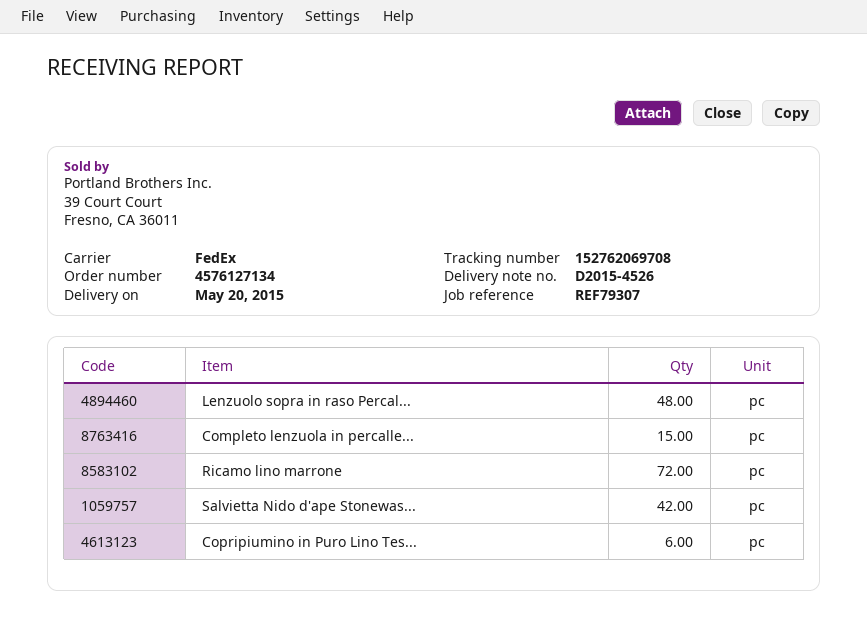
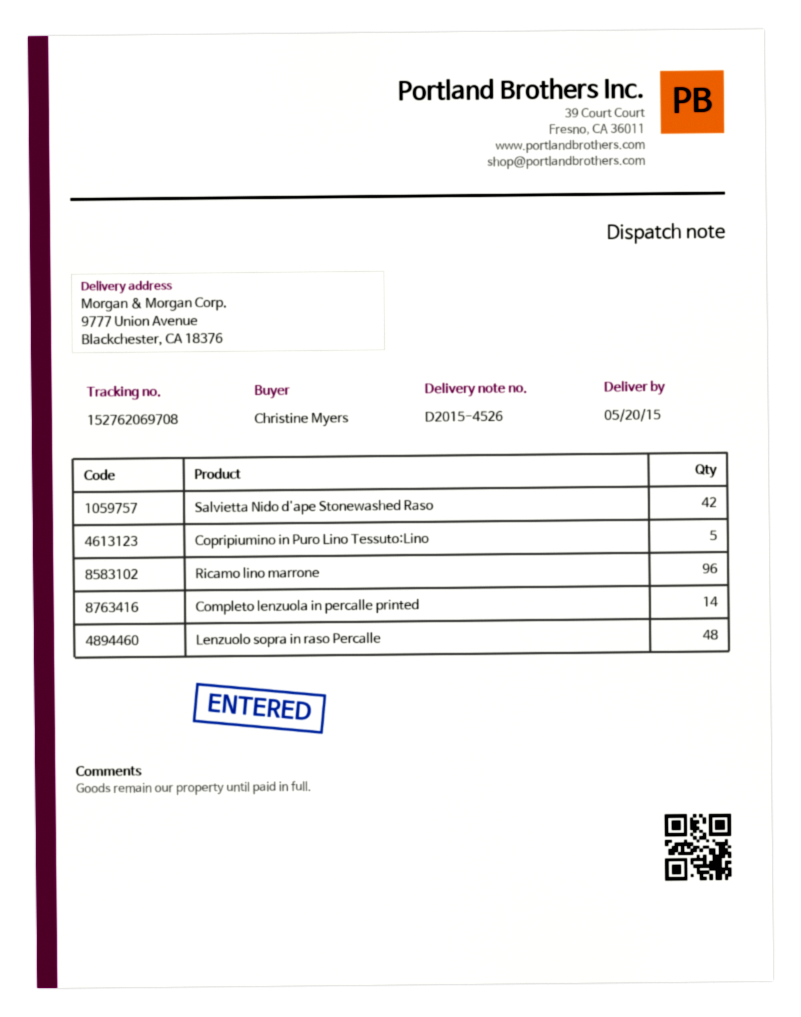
Completo lenzuola in percalle...: 15 -> 14
Ricamo lino marrone: 72 -> 96
Copripiumino in Puro Lino Tes...: 6 -> 5

